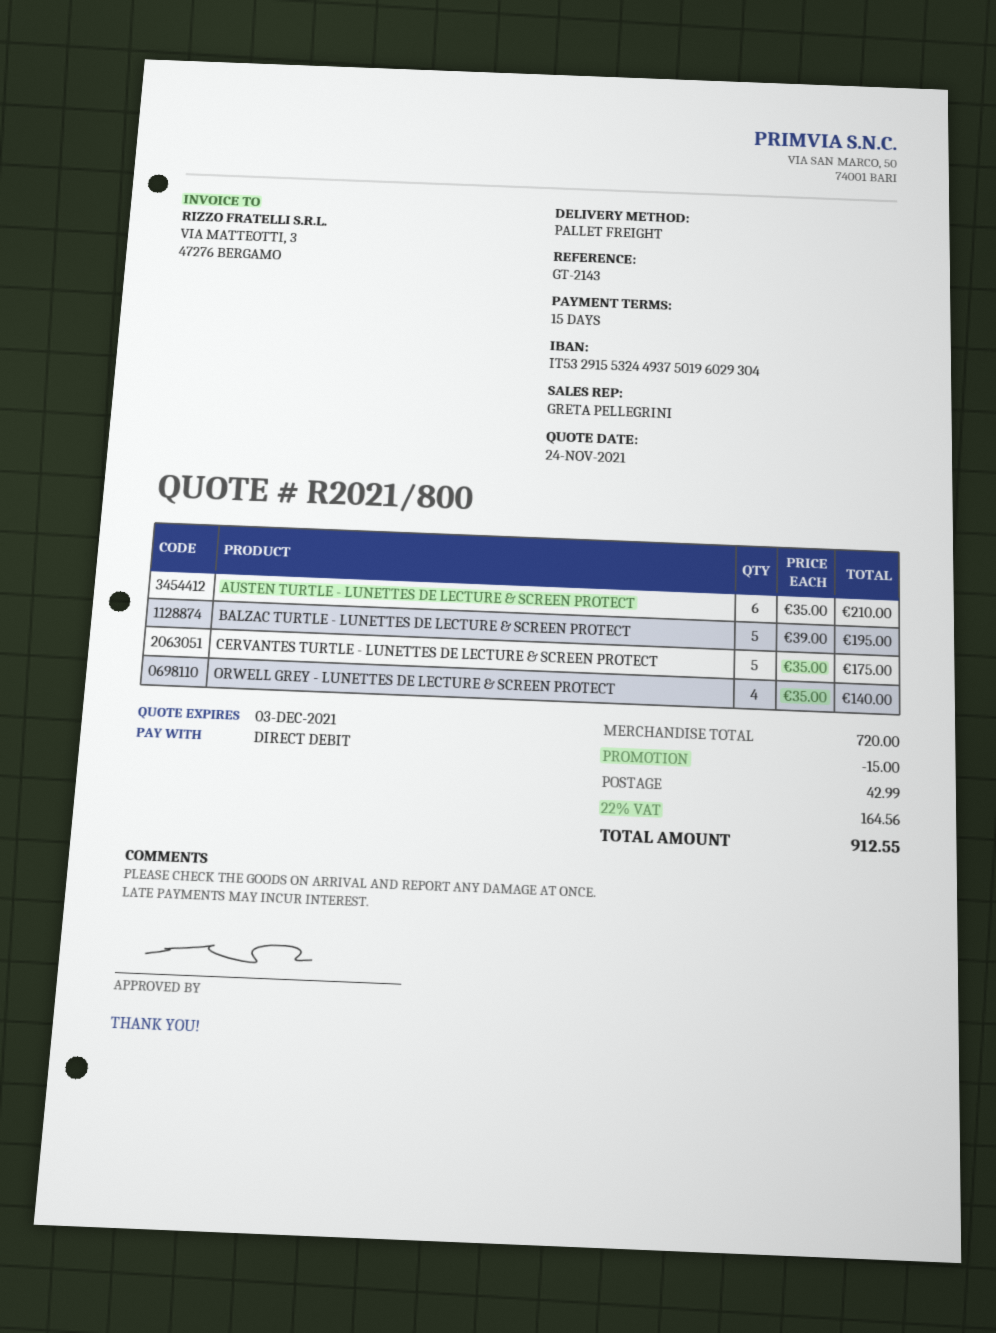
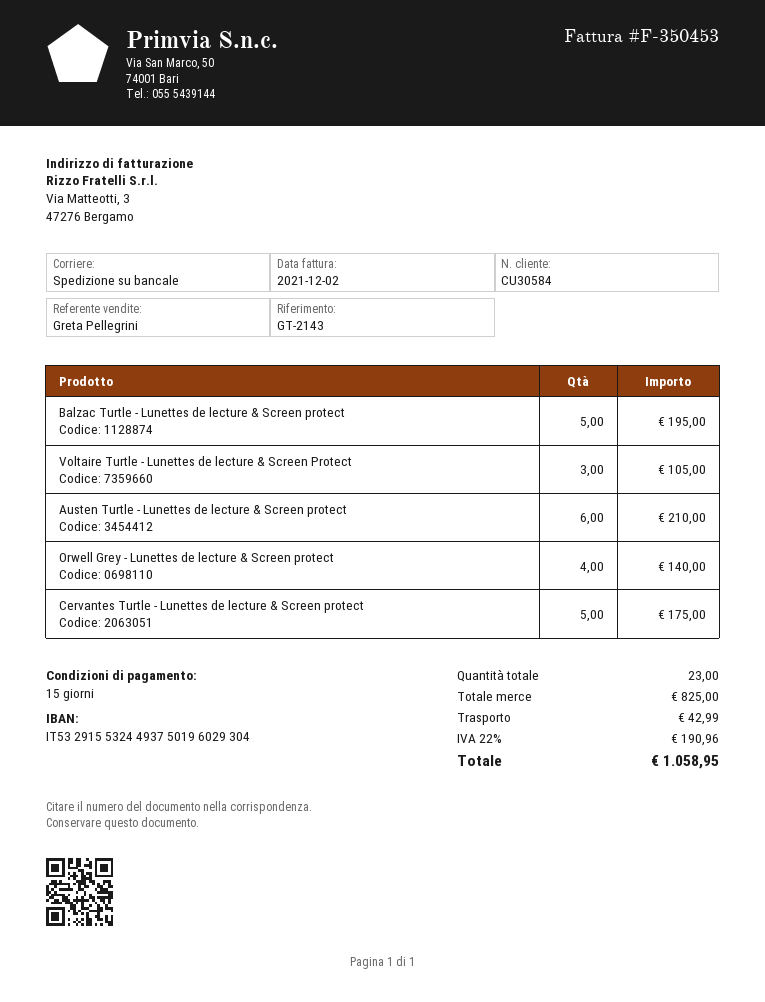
Voltaire Turtle - Lunettes de lecture & Screen Protect: none -> 3 for 105.00
subtotal: 720.00 -> 825.00
discount: 15.00 -> none
tax: 22% = 164.56 -> 22% = 190.96
total: 912.55 -> 1058.95

